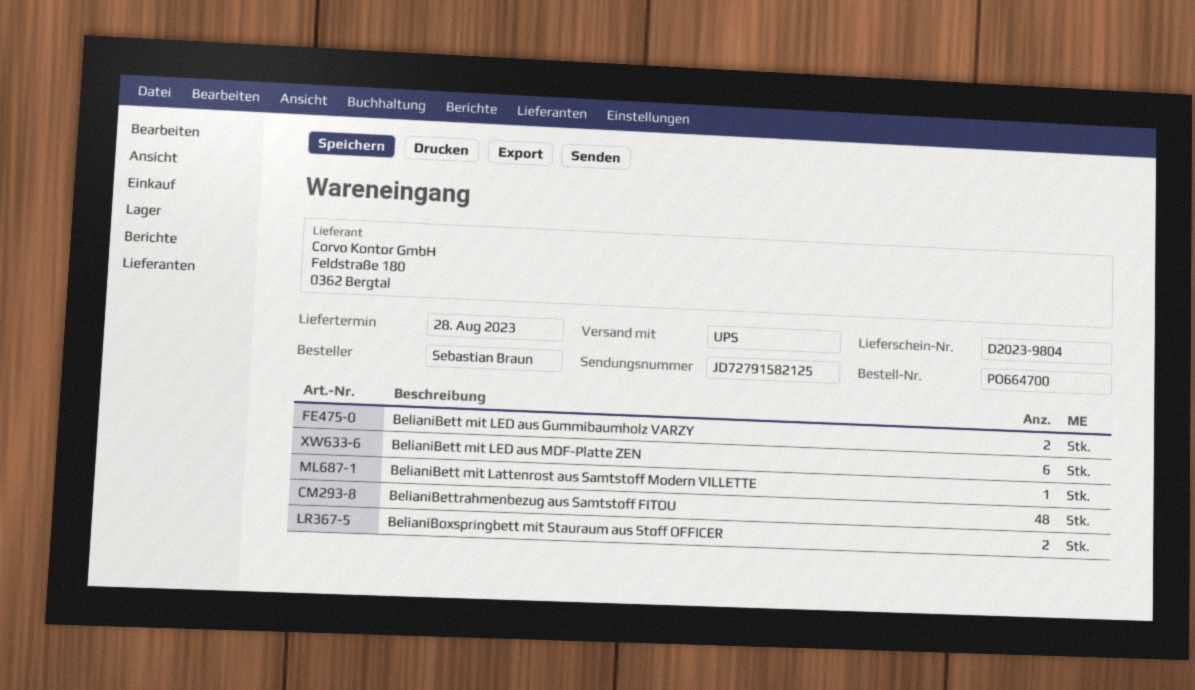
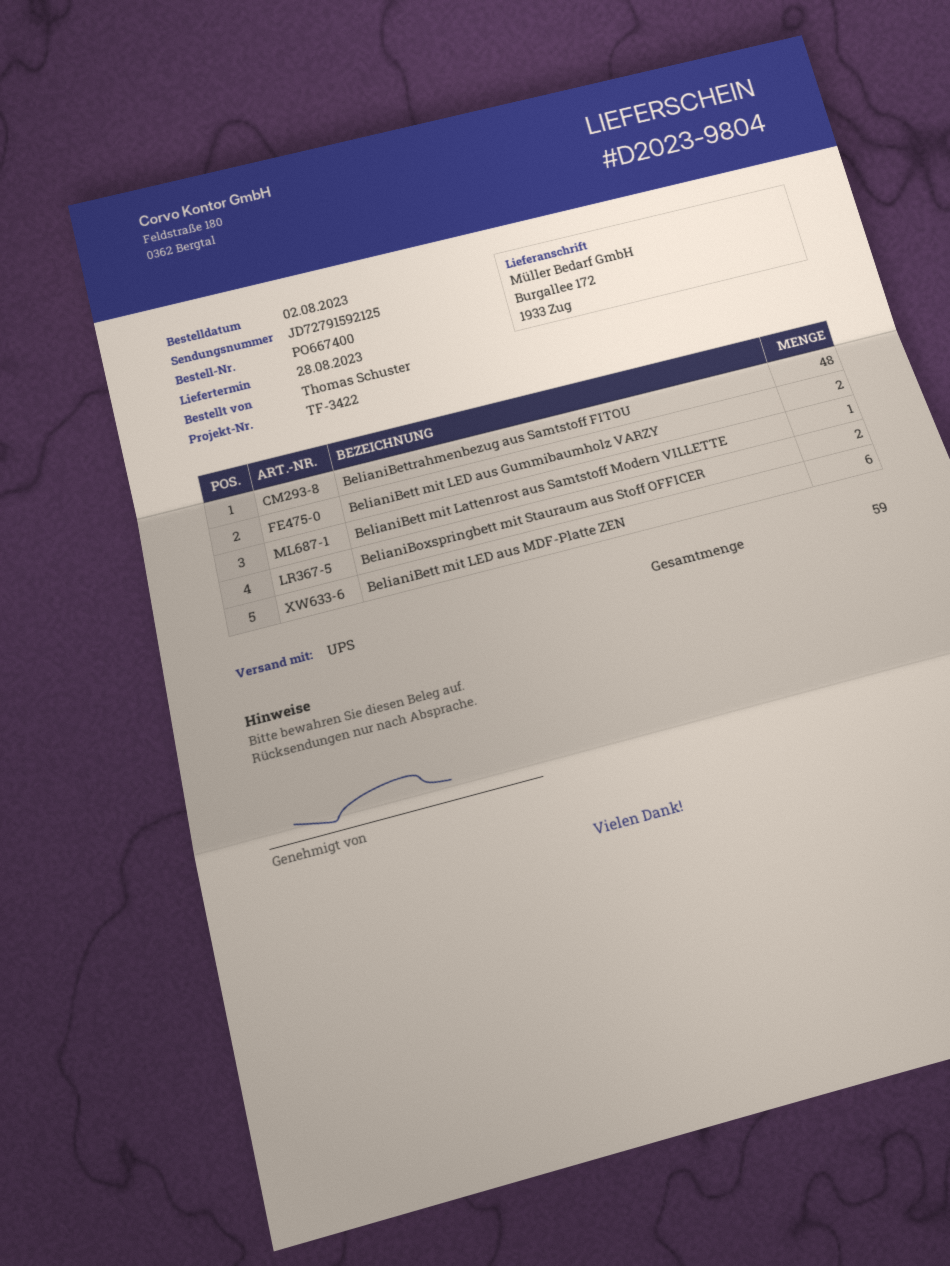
order number: PO664700 -> PO667400
ordered by: Sebastian Braun -> Thomas Schuster
tracking number: JD72791582125 -> JD72791592125

